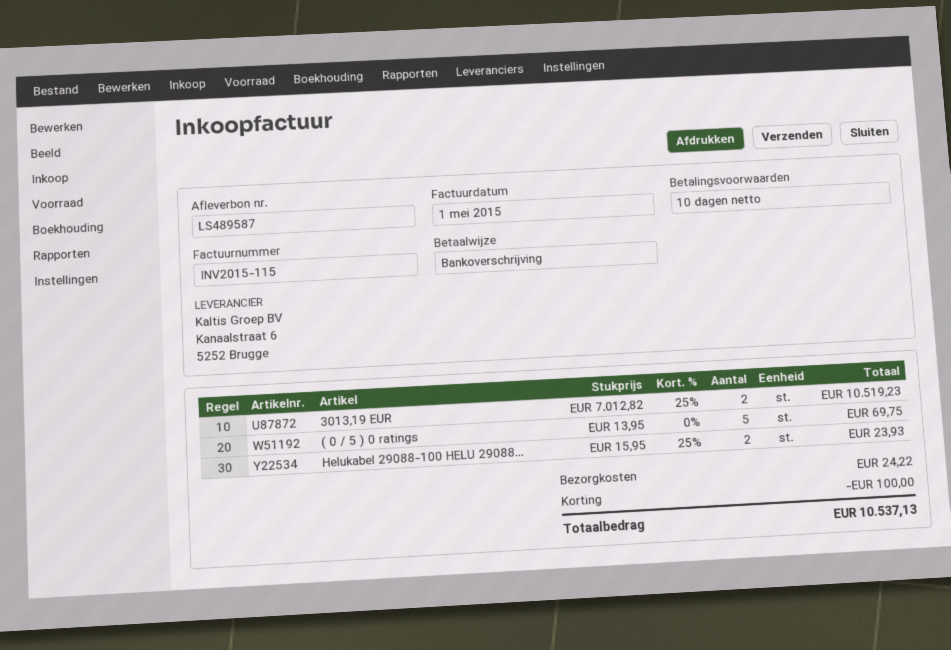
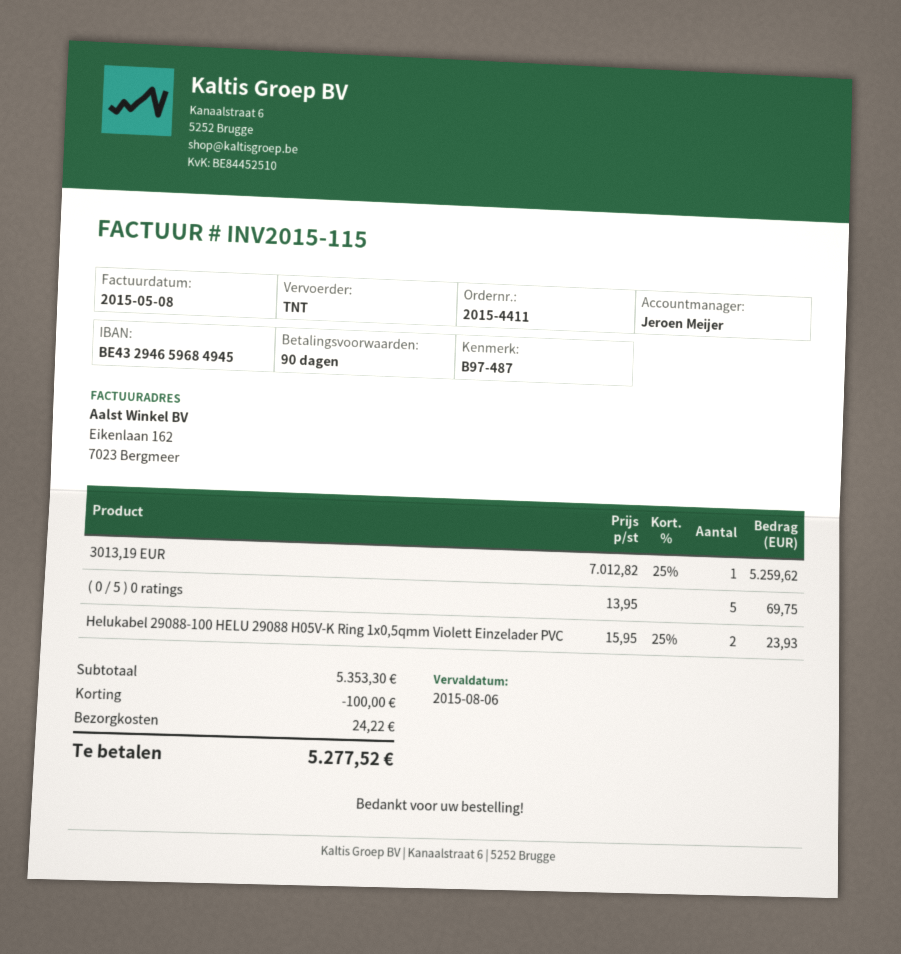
invoice date: 2015-05-01 -> 2015-05-08
payment terms: 10 days -> 90 days
3013,19 EUR: 2 x 7012.82 - 25% = 10519.23 -> 1 x 7012.82 - 25% = 5259.62
total: 10537.13 -> 5277.52

